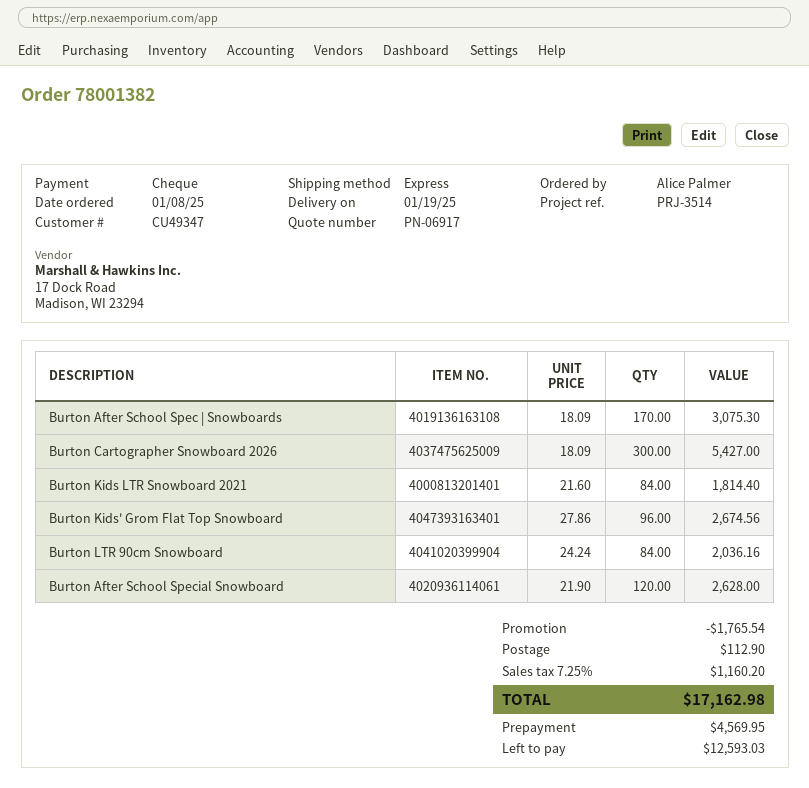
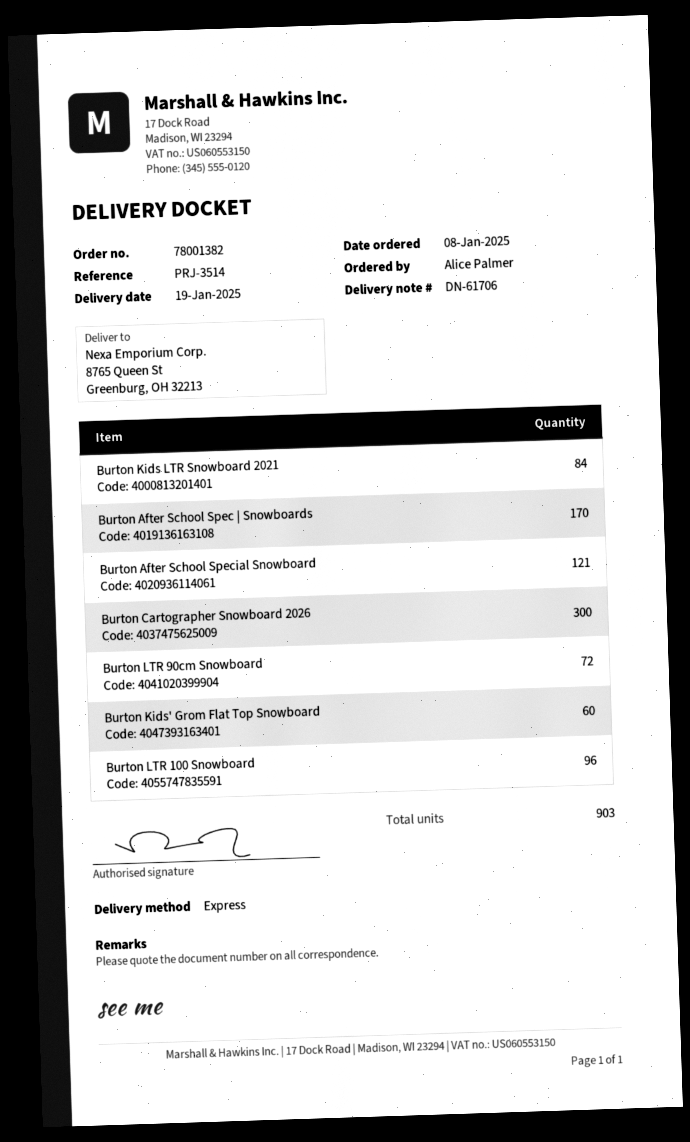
Burton Kids' Grom Flat Top Snowboard: 96 -> 60
Burton LTR 90cm Snowboard: 84 -> 72
Burton After School Special Snowboard: 120 -> 121
Burton LTR 100 Snowboard: none -> 96

